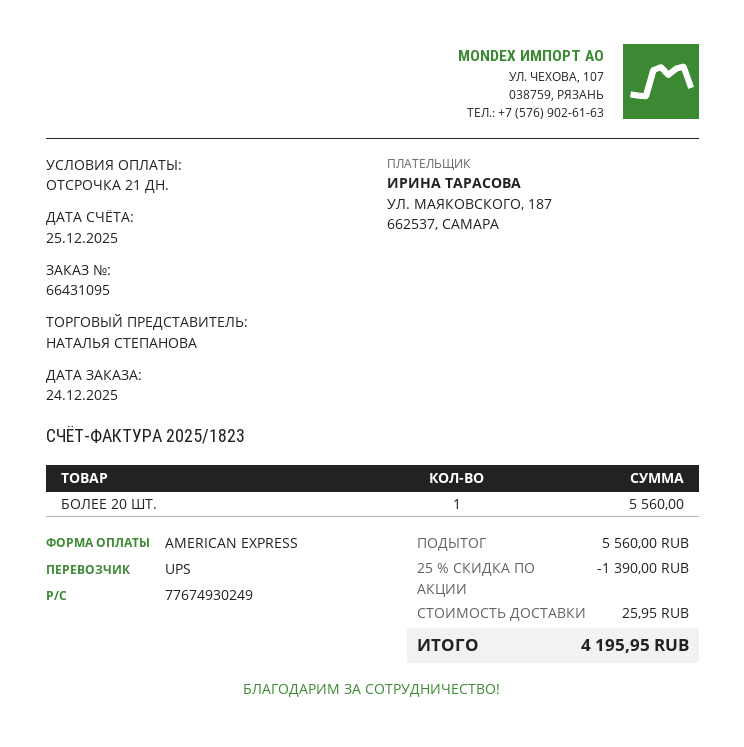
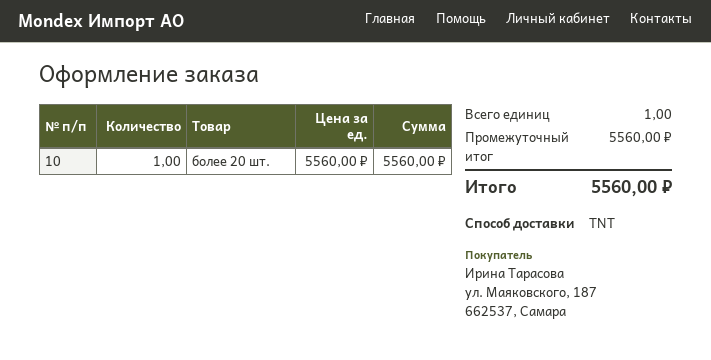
shipping method: UPS -> TNT
discount: 25% = 1390.00 -> none
shipping: 25.95 -> none
total: 4195.95 -> 5560.00

